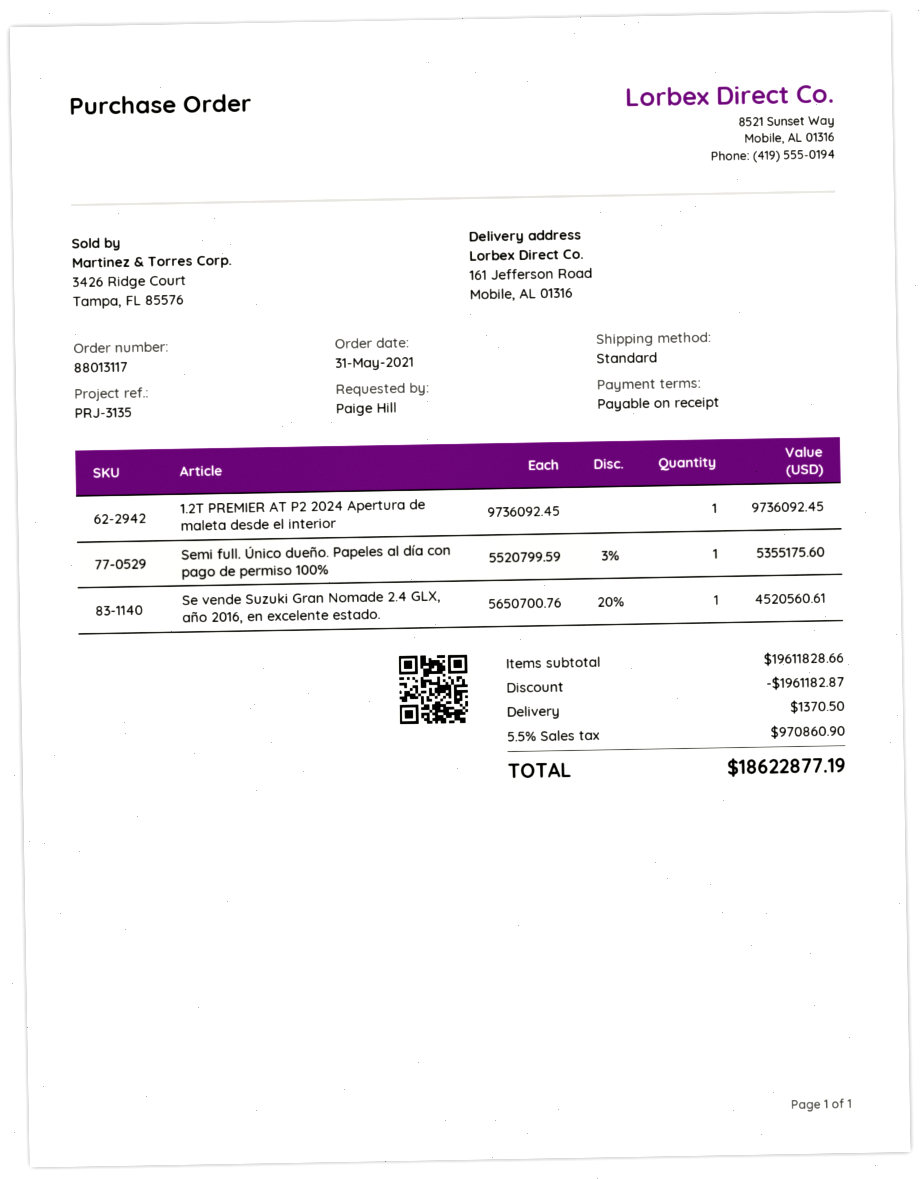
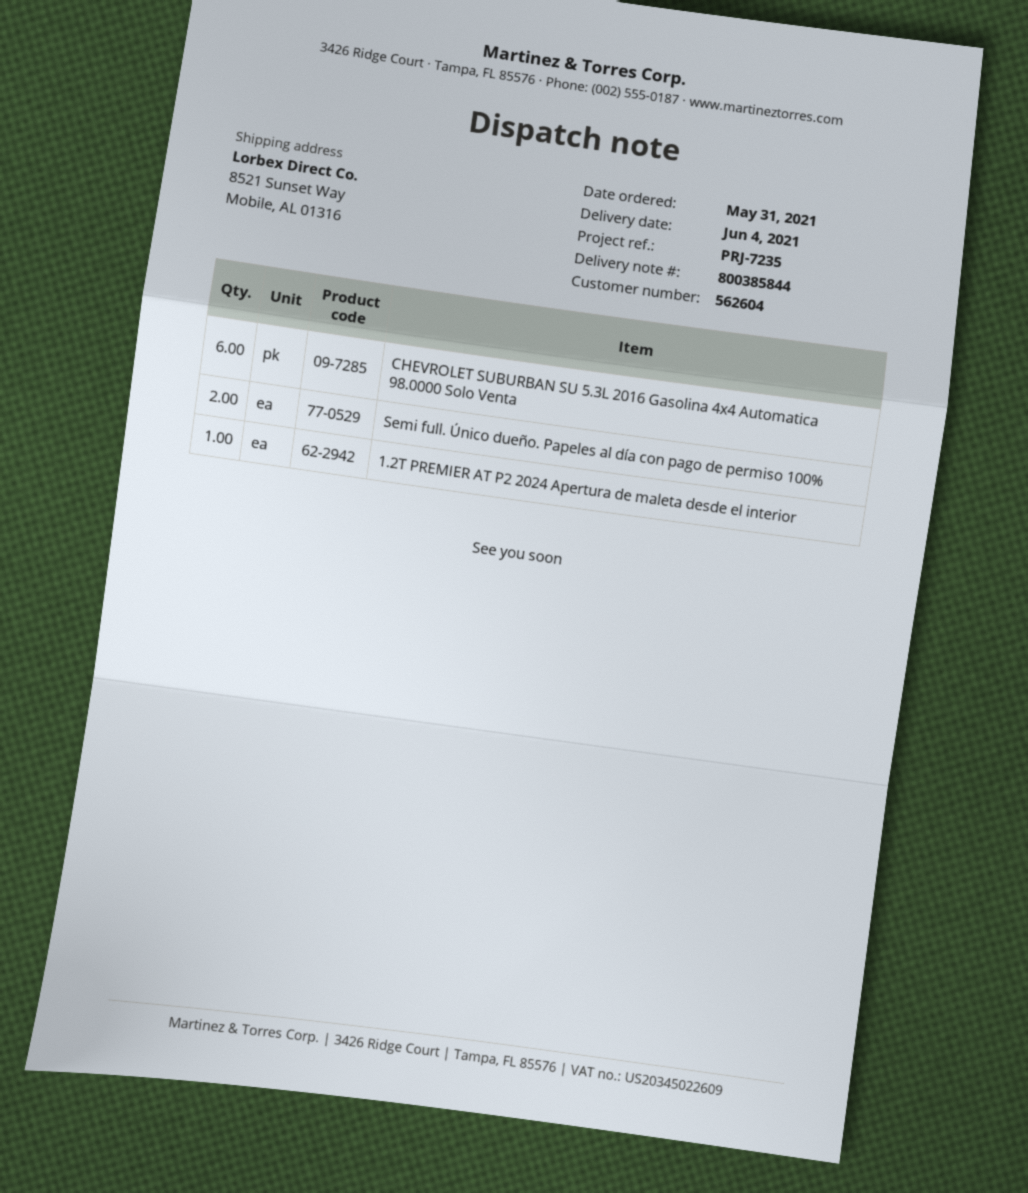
reference: PRJ-3135 -> PRJ-7235
ship to: 161 Jefferson Road, Mobile, AL 01316 -> 8521 Sunset Way, Mobile, AL 01316
Semi full. Único dueño. Papeles al día con pago de permiso 100%: 1 -> 2
Se vende Suzuki Gran Nomade 2.4 GLX, año 2016, en excelente estado.: 1 -> none
CHEVROLET SUBURBAN SU 5.3L 2016 Gasolina 4x4 Automatica 98.0000 Solo Venta: none -> 6

